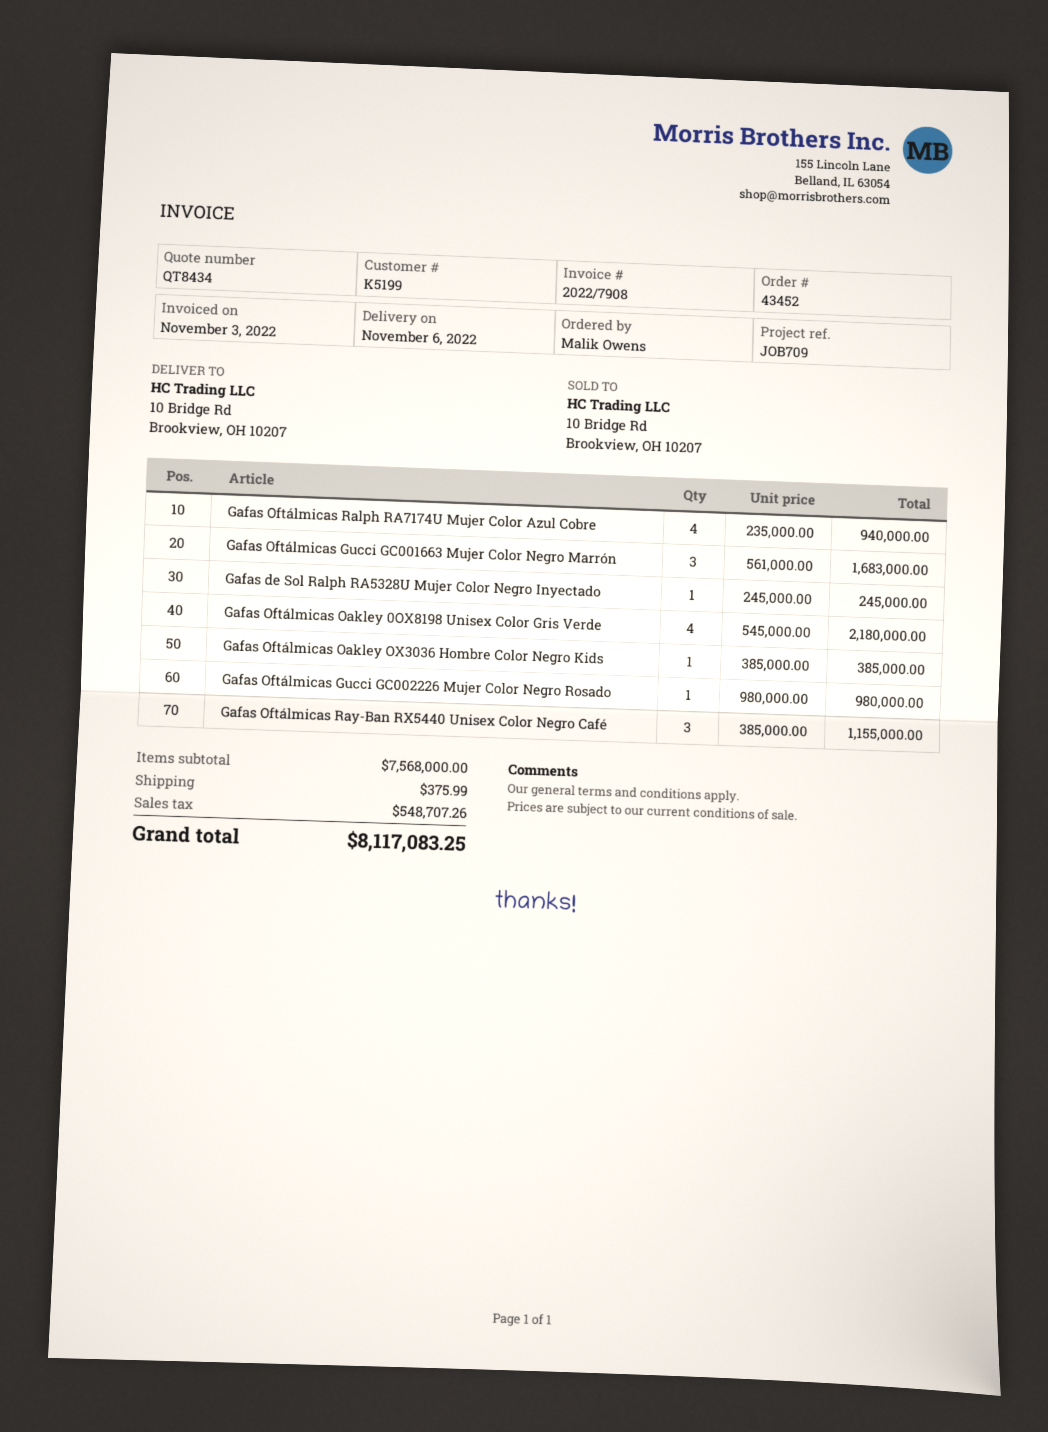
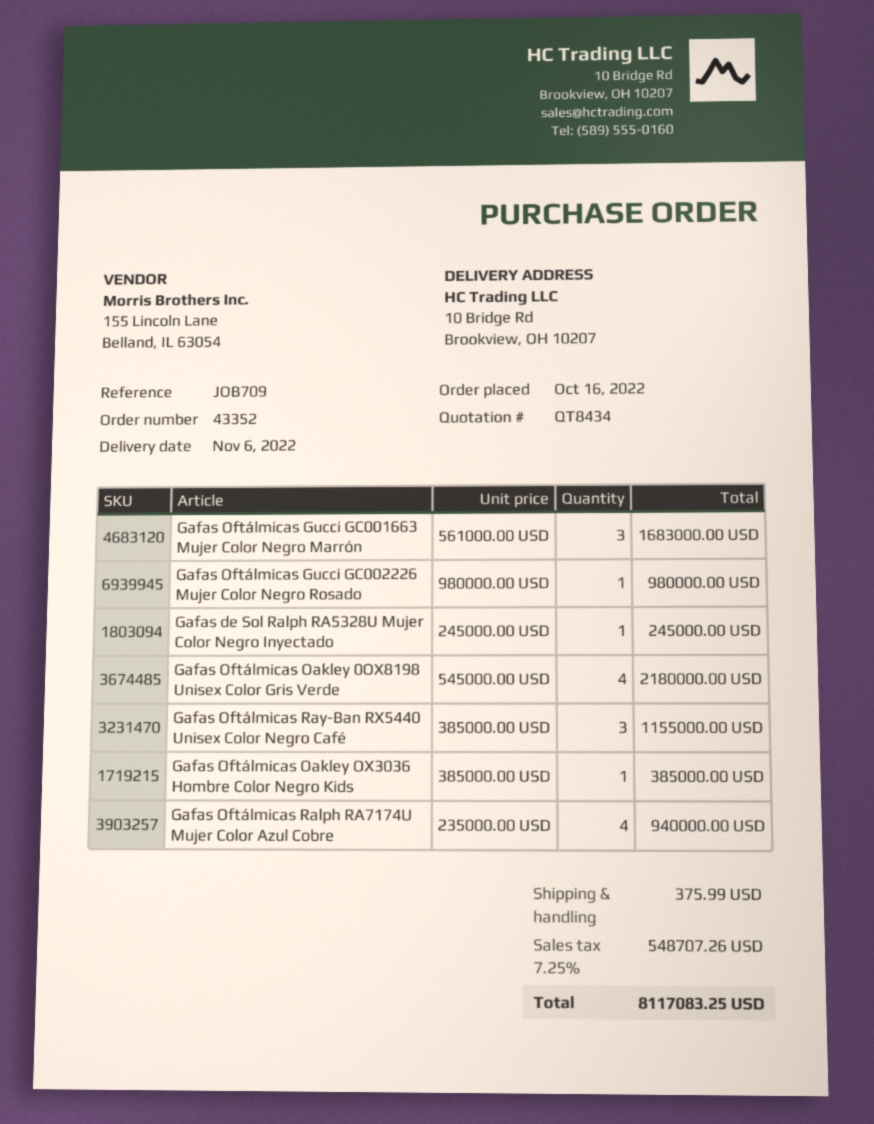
order number: 43452 -> 43352

